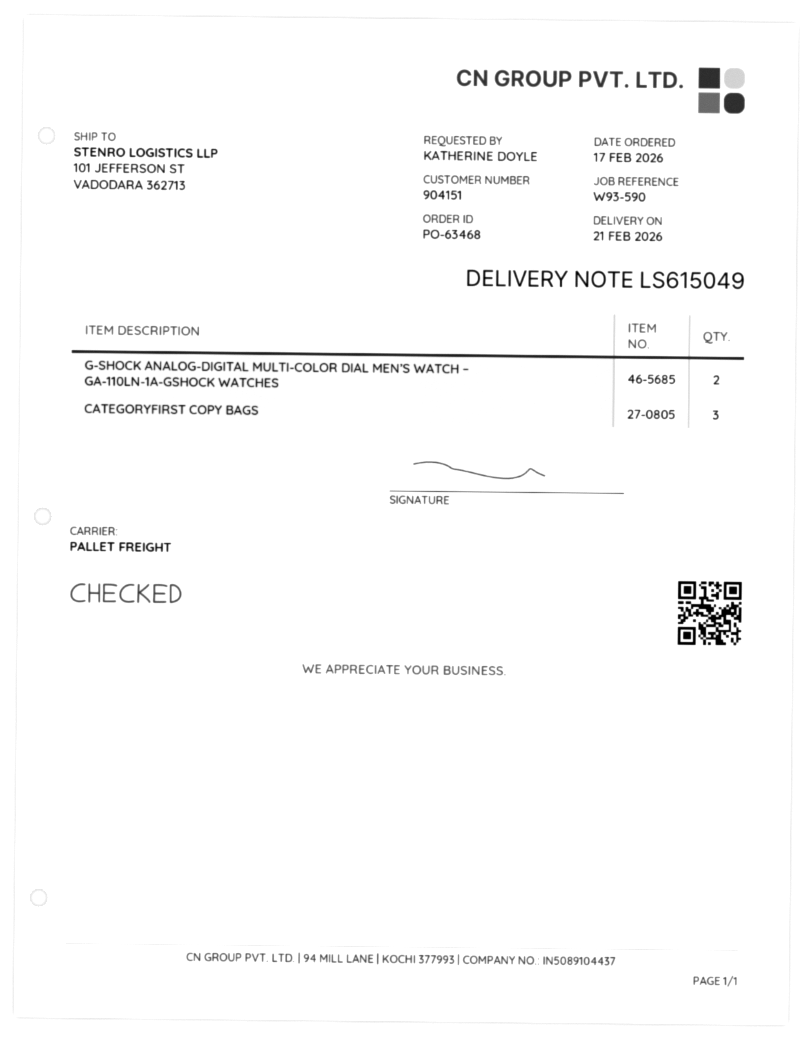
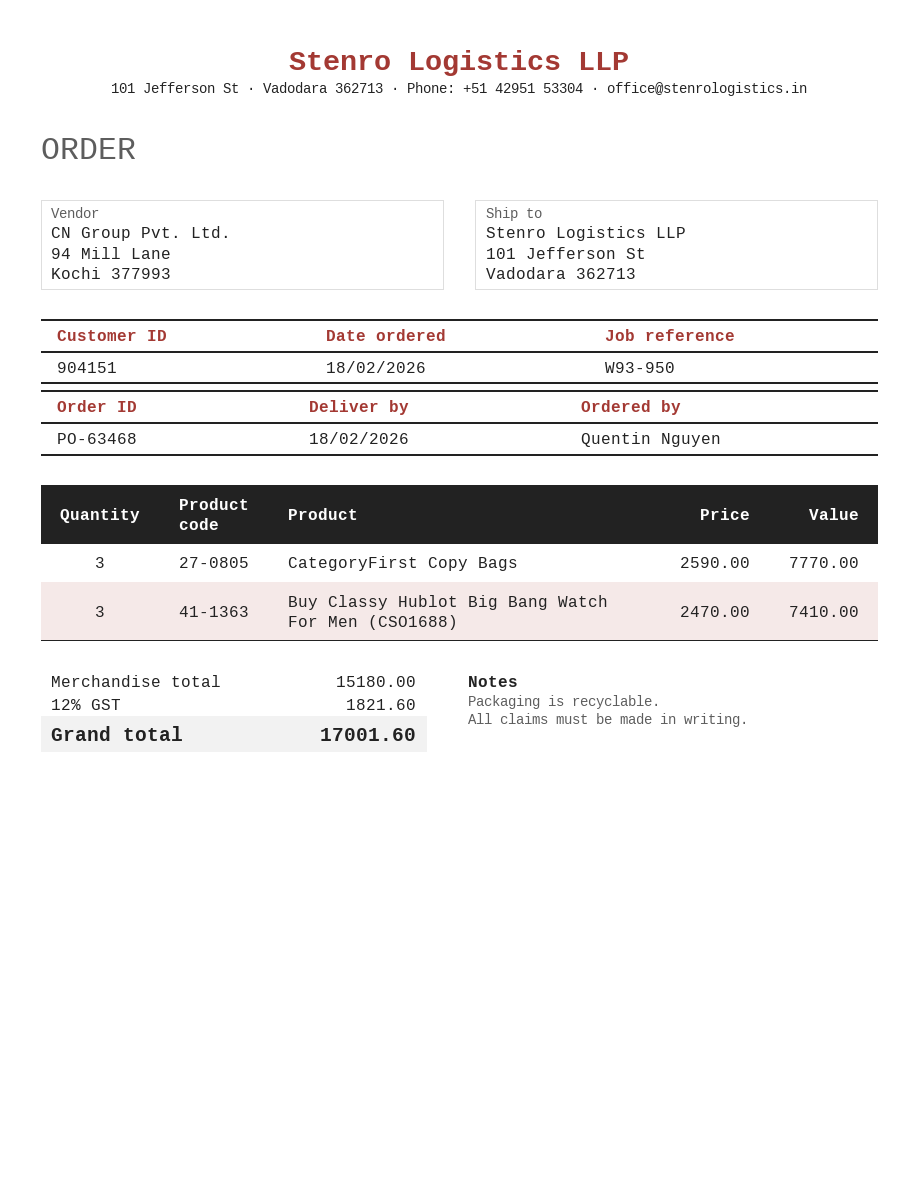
order date: 2026-02-17 -> 2026-02-18
delivery date: 2026-02-21 -> 2026-02-18
reference: W93-590 -> W93-950
ordered by: KATHERINE DOYLE -> Quentin Nguyen
G-SHOCK ANALOG-DIGITAL MULTI-COLOR DIAL MEN’S WATCH – GA-110LN-1A-GSHOCK WATCHES: 2 -> none
Buy Classy Hublot Big Bang Watch For Men (CSO1688): none -> 3

